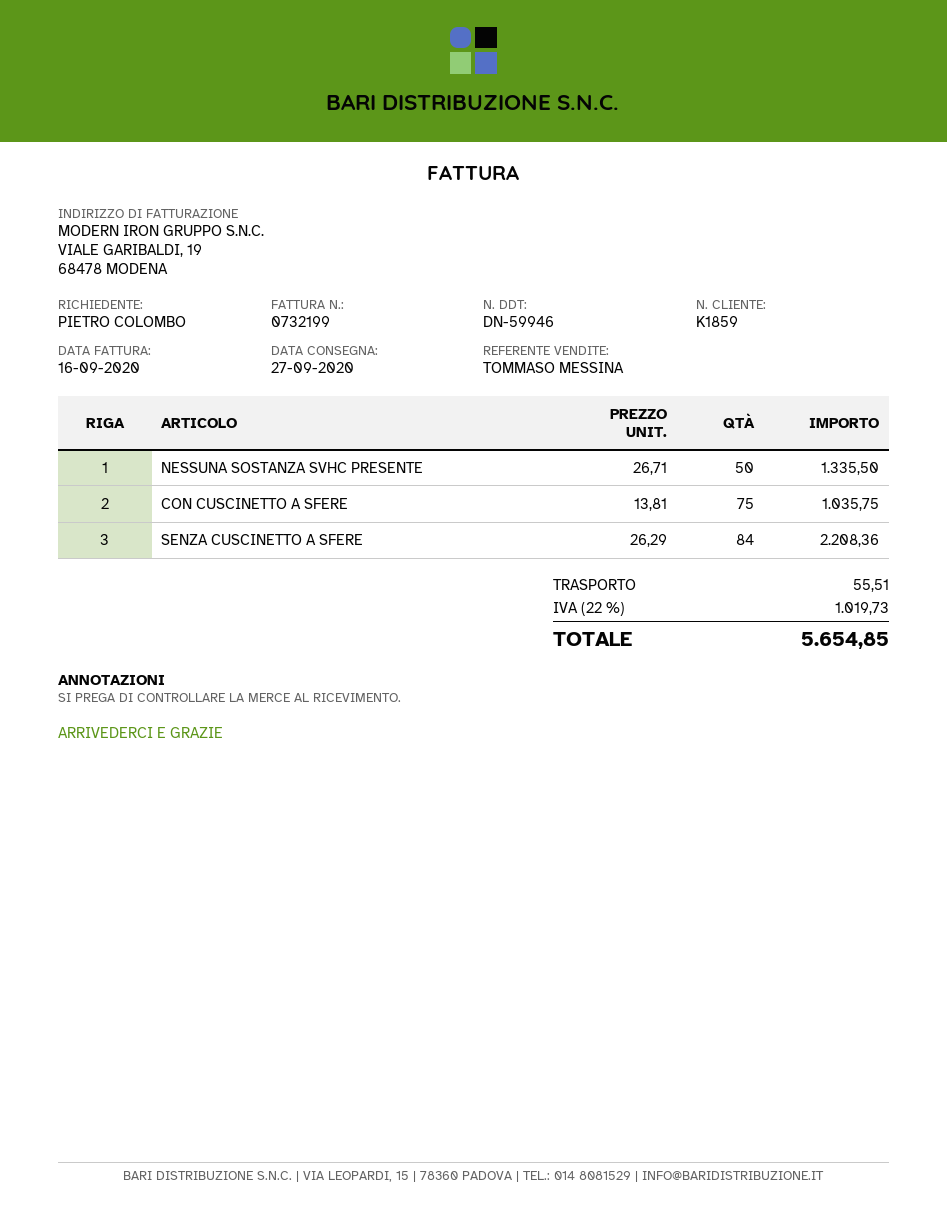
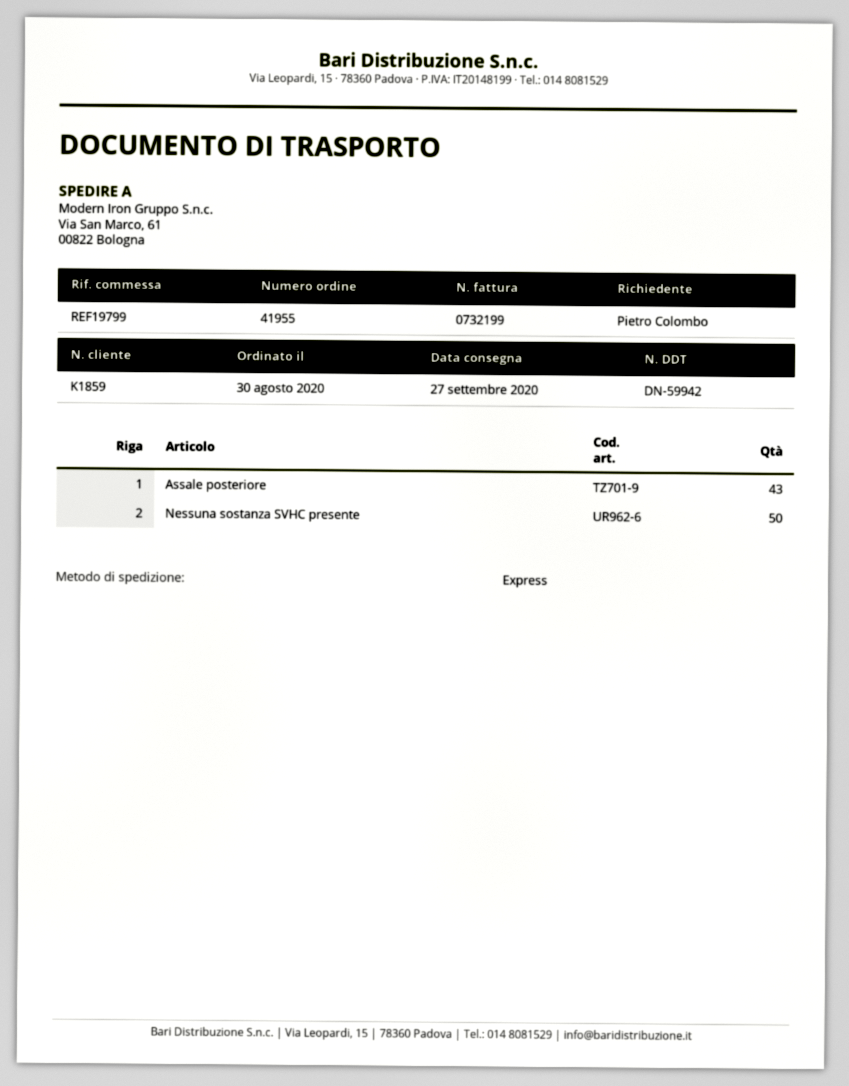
delivery note number: DN-59946 -> DN-59942
CON CUSCINETTO A SFERE: 75 -> none
SENZA CUSCINETTO A SFERE: 84 -> none
Assale posteriore: none -> 43

